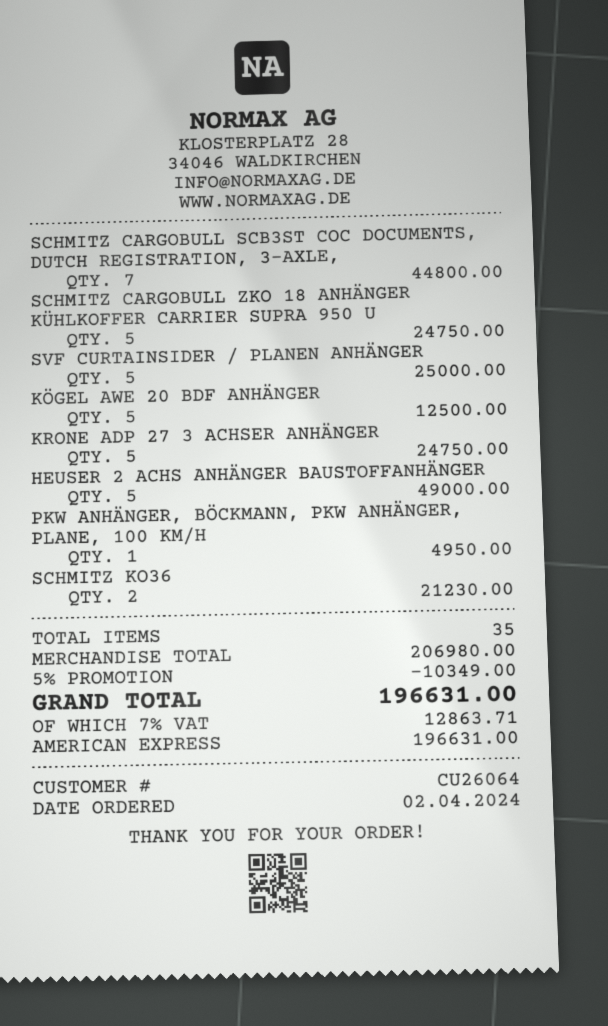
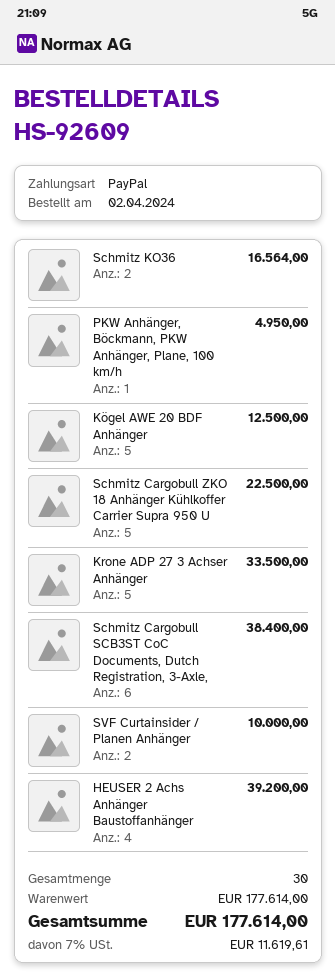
payment method: American Express -> PayPal
SCHMITZ CARGOBULL SCB3ST COC DOCUMENTS, DUTCH REGISTRATION, 3-AXLE,: 7 for 44800.00 -> 6 for 38400.00
SCHMITZ CARGOBULL ZKO 18 ANHÄNGER KÜHLKOFFER CARRIER SUPRA 950 U: 5 for 24750.00 -> 5 for 22500.00
SVF CURTAINSIDER / PLANEN ANHÄNGER: 5 for 25000.00 -> 2 for 10000.00
KRONE ADP 27 3 ACHSER ANHÄNGER: 5 for 24750.00 -> 5 for 33500.00
HEUSER 2 ACHS ANHÄNGER BAUSTOFFANHÄNGER: 5 for 49000.00 -> 4 for 39200.00
SCHMITZ KO36: 2 for 21230.00 -> 2 for 16564.00
total quantity: 35 -> 30
subtotal: 206980.00 -> 177614.00
discount: 5% = 10349.00 -> none
tax: 7% = 12863.71 -> 7% = 11619.61
total: 196631.00 -> 177614.00

